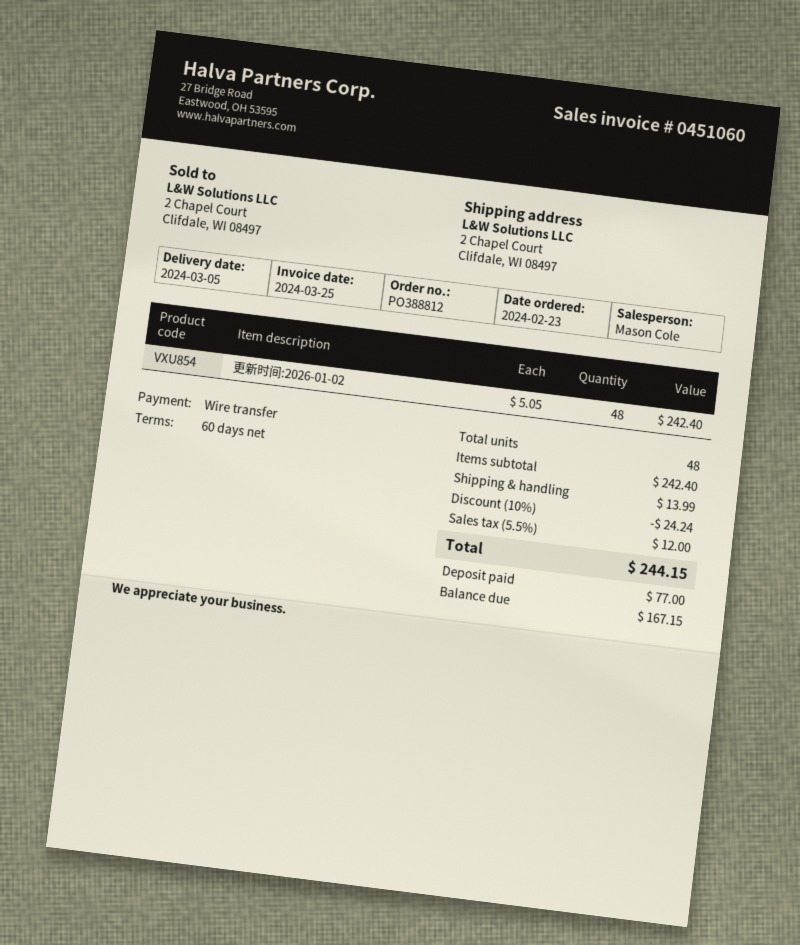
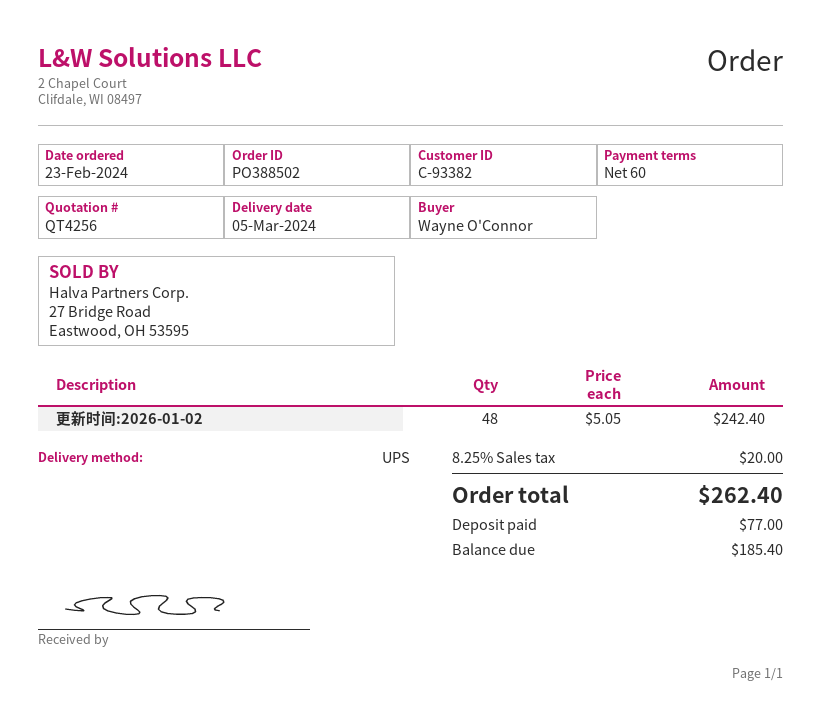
order number: PO388812 -> PO388502
discount: 10% = 24.24 -> none
shipping: 13.99 -> none
tax: 5.5% = 12.00 -> 8.25% = 20.00
total: 244.15 -> 262.40
balance: 167.15 -> 185.40

